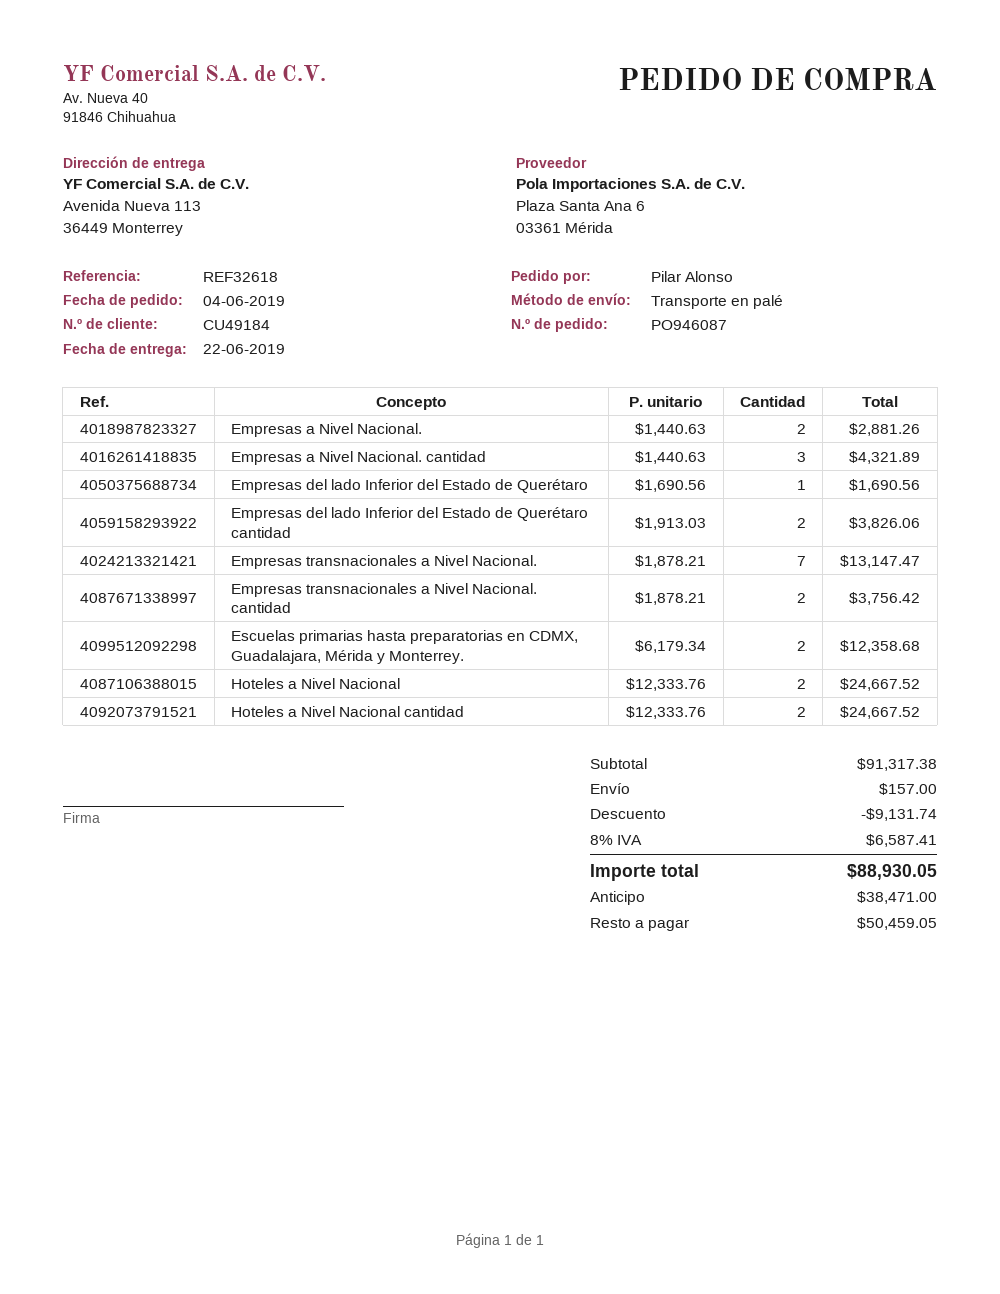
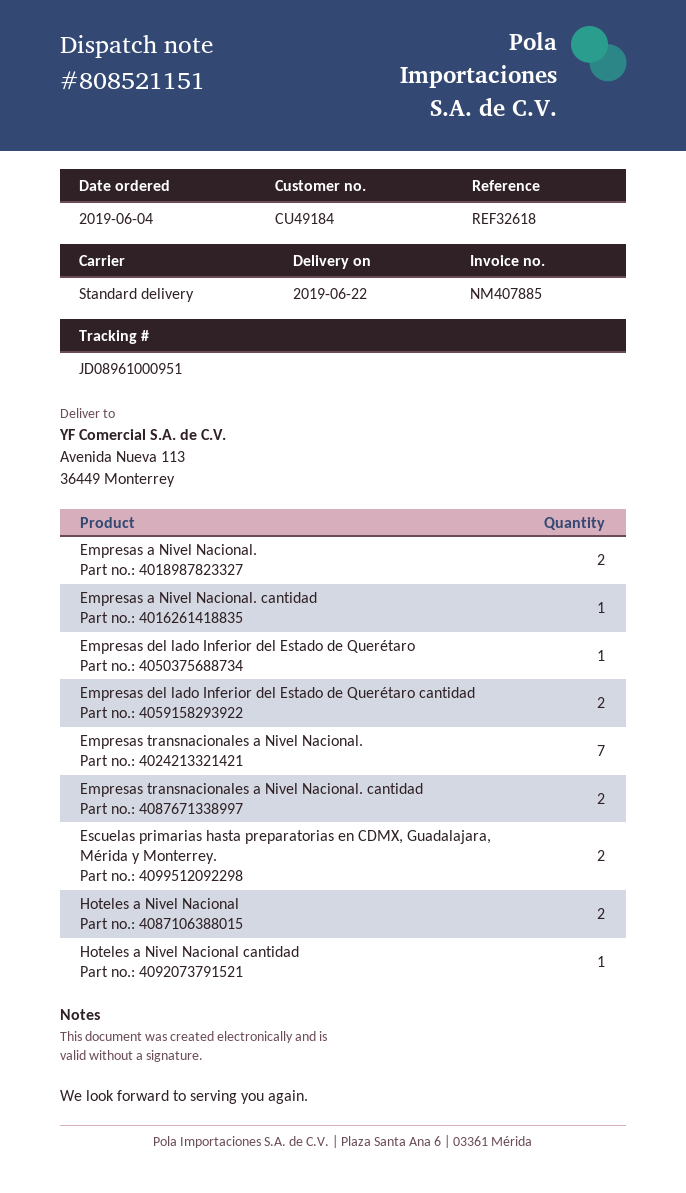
shipping method: pallet freight -> standard
Empresas a Nivel Nacional. cantidad: 3 -> 1
Hoteles a Nivel Nacional cantidad: 2 -> 1

